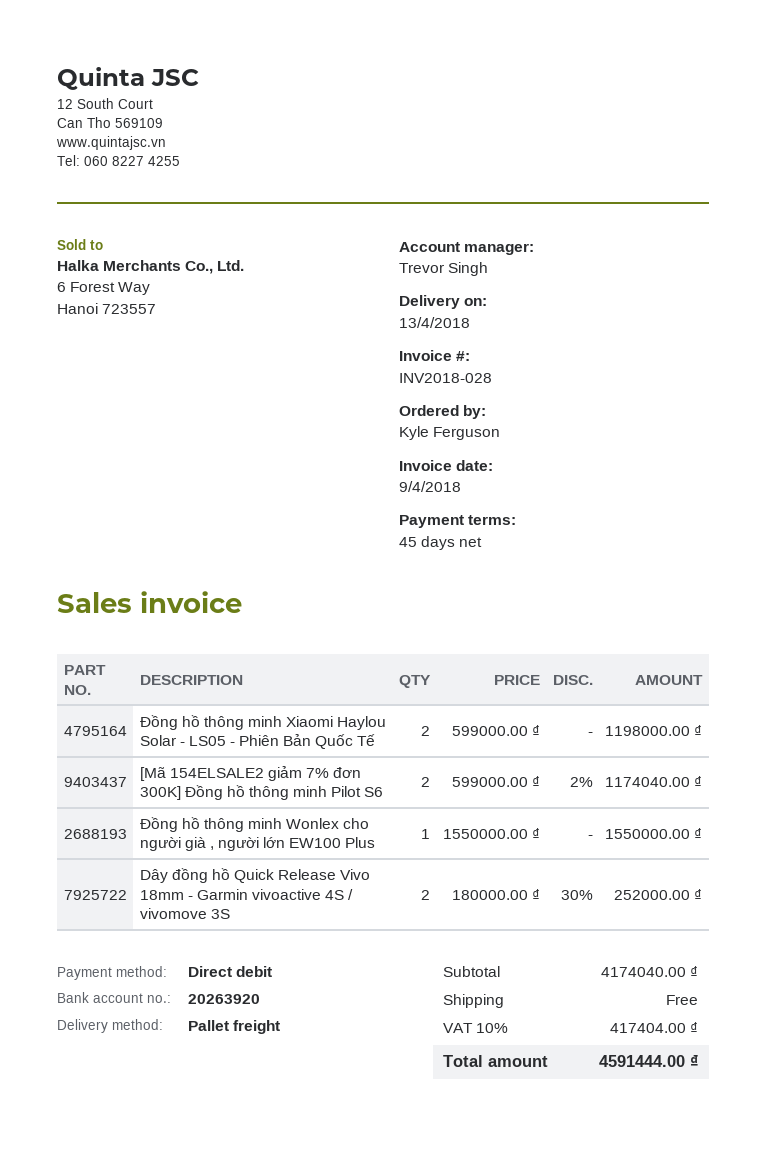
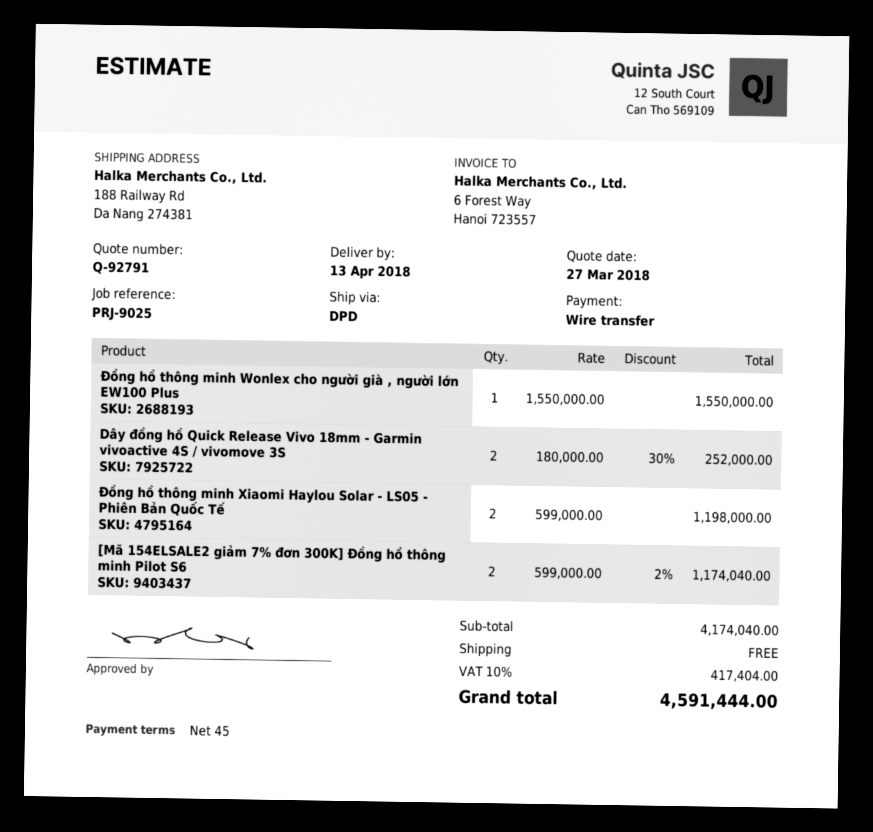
payment method: direct debit -> bank transfer
shipping method: pallet freight -> DPD

